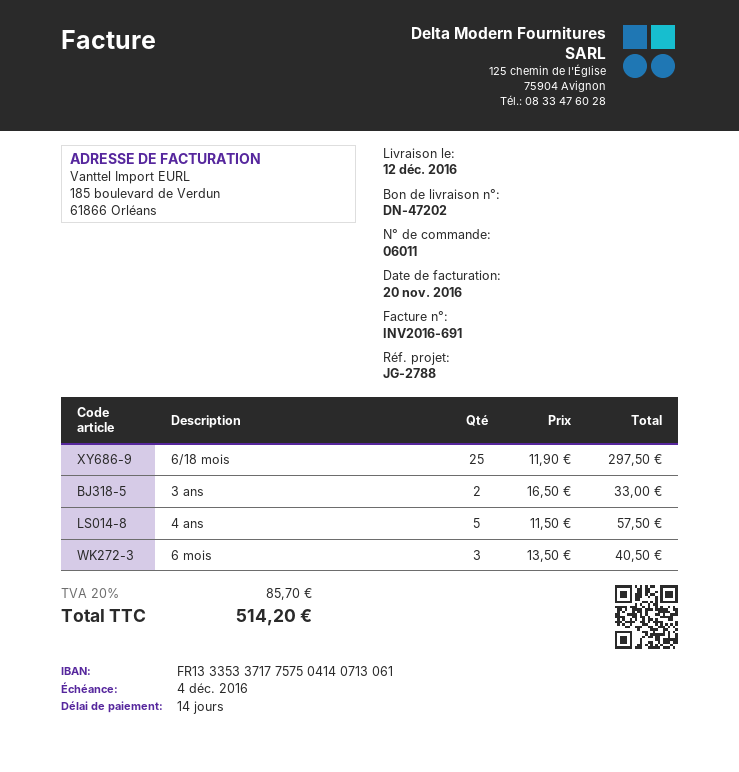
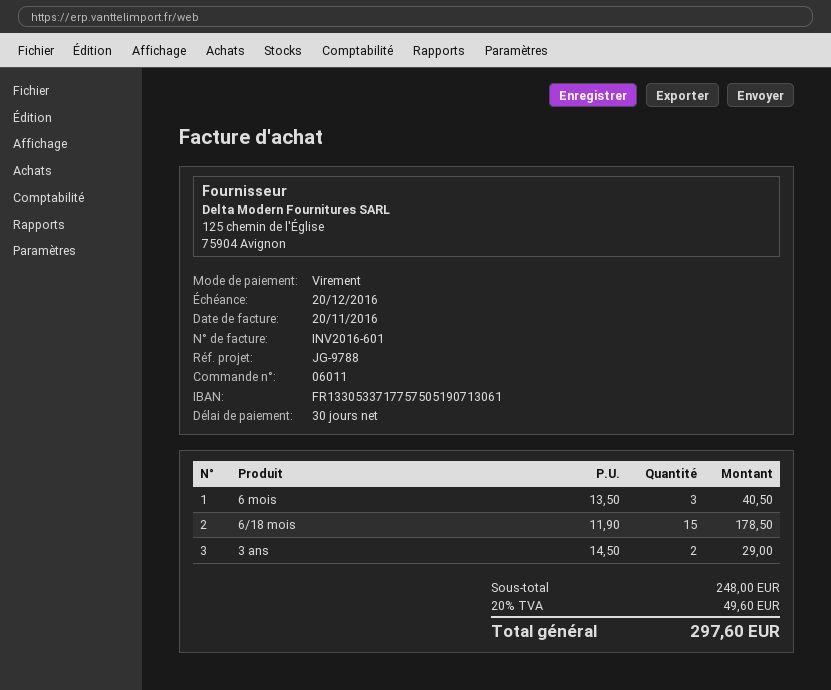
invoice number: INV2016-691 -> INV2016-601
payment terms: 14 days -> 30 days
due date: 2016-12-04 -> 2016-12-20
reference: JG-2788 -> JG-9788
bank account: FR1333533717757504140713061 -> FR1330533717757505190713061
6/18 mois: 25 x 11.90 = 297.50 -> 15 x 11.90 = 178.50
3 ans: 2 x 16.50 = 33.00 -> 2 x 14.50 = 29.00
4 ans: 5 x 11.50 = 57.50 -> none
tax: 20% = 85.70 -> 20% = 49.60
total: 514.20 -> 297.60

